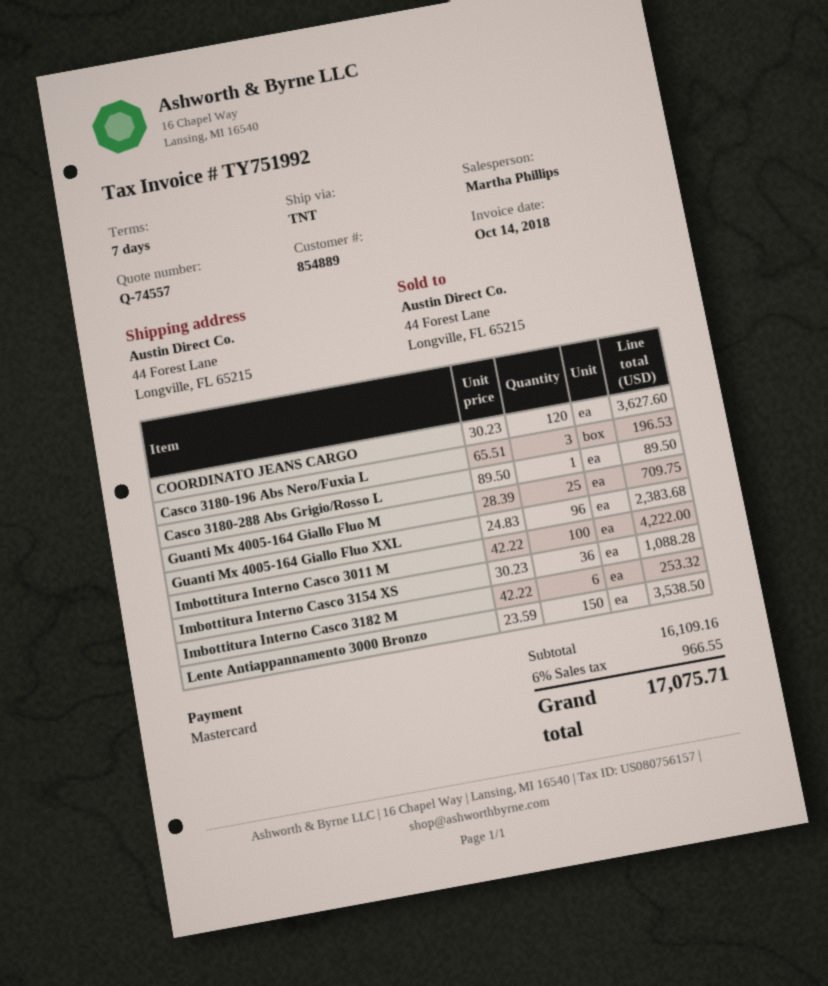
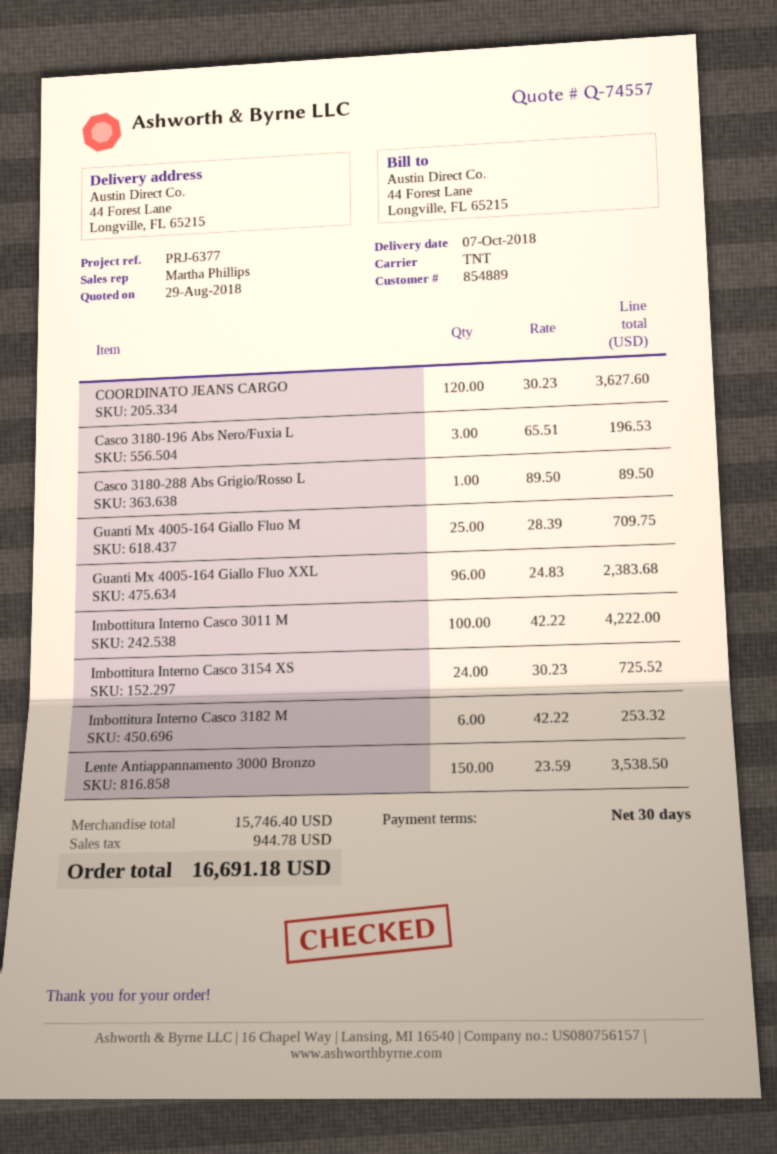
payment terms: 7 days -> 30 days
Imbottitura Interno Casco 3154 XS: 36 x 30.23 = 1088.28 -> 24 x 30.23 = 725.52
subtotal: 16109.16 -> 15746.40
tax: 966.55 -> 944.78
total: 17075.71 -> 16691.18

